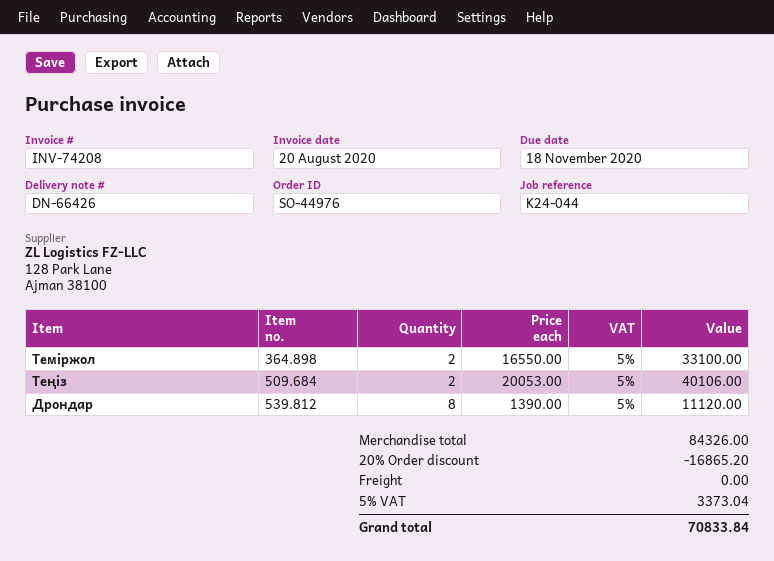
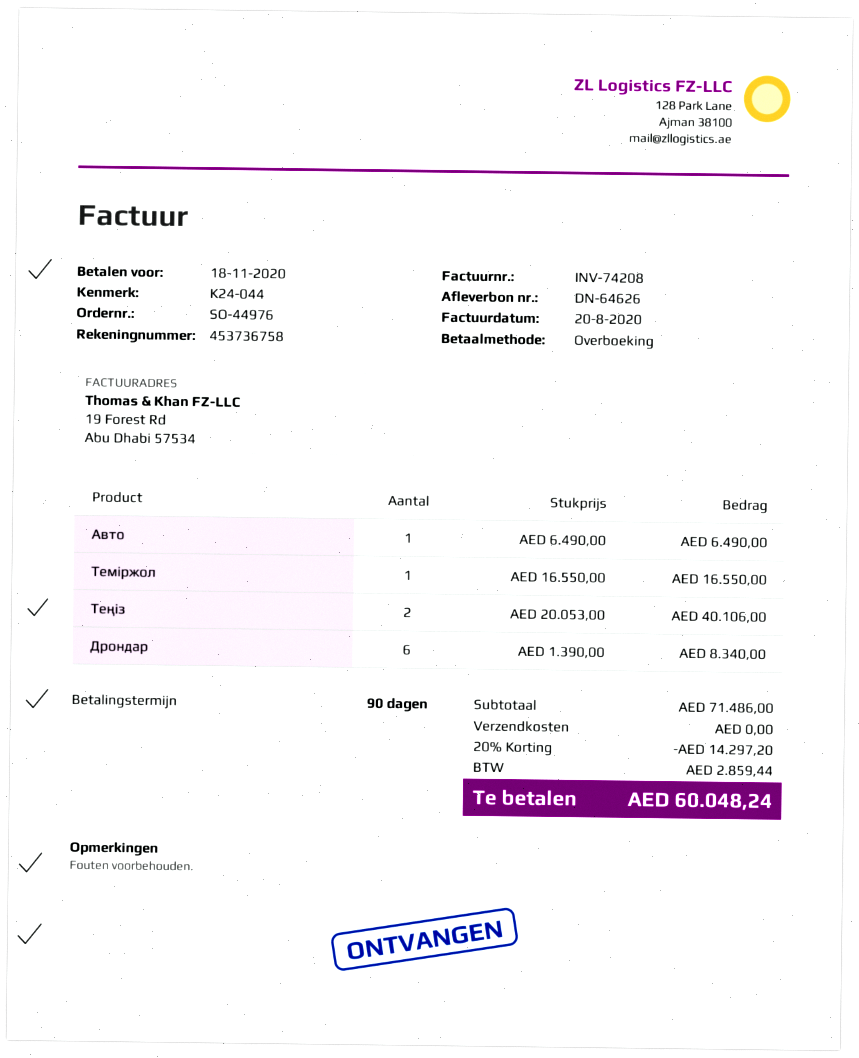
delivery note number: DN-66426 -> DN-64626
Теміржол: 2 x 16550.00 = 33100.00 -> 1 x 16550.00 = 16550.00
Дрондар: 8 x 1390.00 = 11120.00 -> 6 x 1390.00 = 8340.00
Авто: none -> 1 x 6490.00 = 6490.00
subtotal: 84326.00 -> 71486.00
discount: 20% = 16865.20 -> 20% = 14297.20
tax: 3373.04 -> 2859.44
total: 70833.84 -> 60048.24

